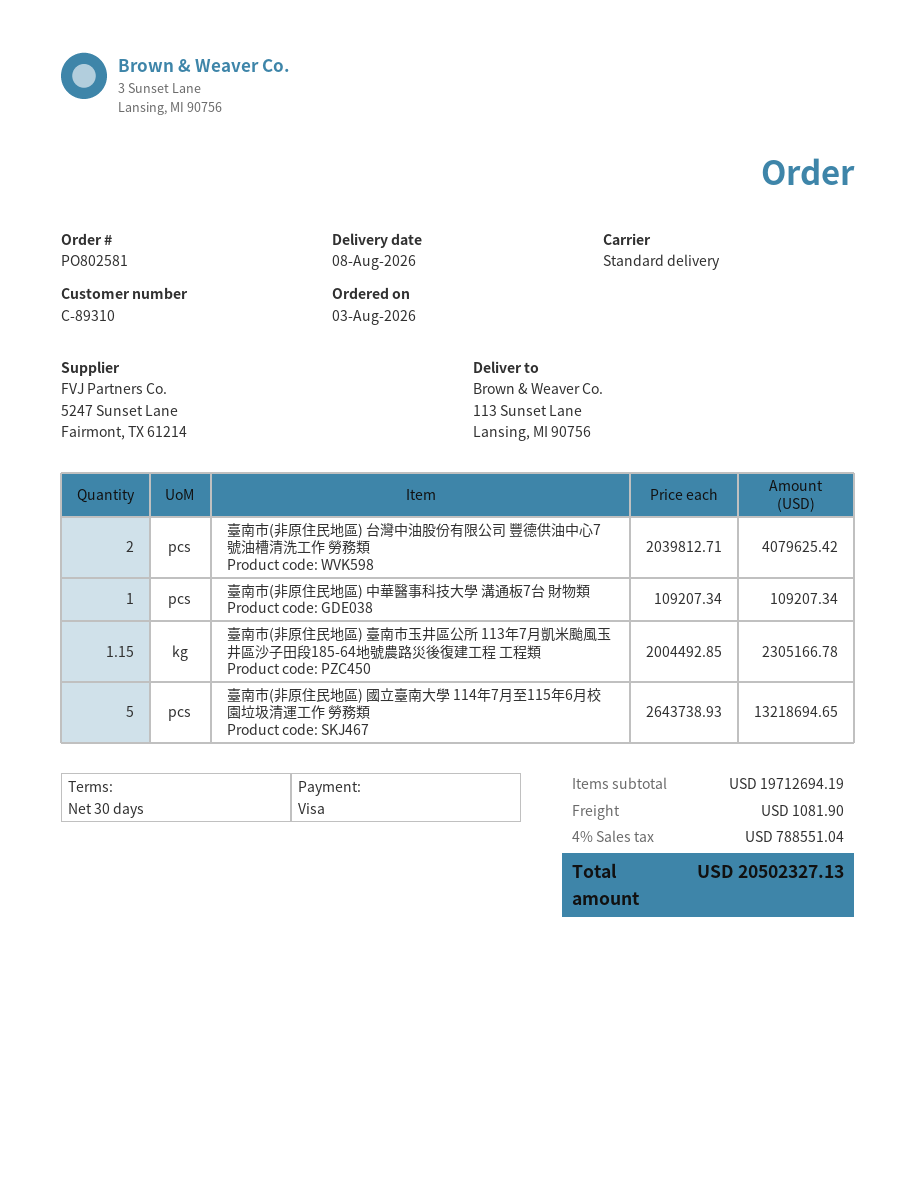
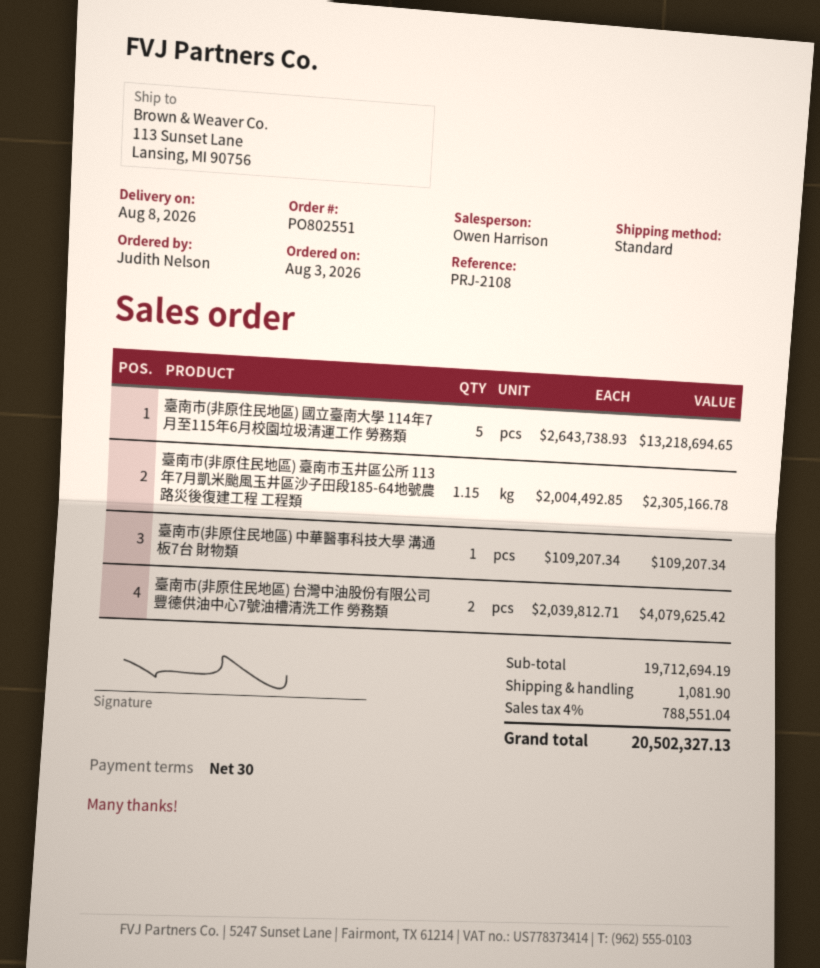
order number: PO802581 -> PO802551

